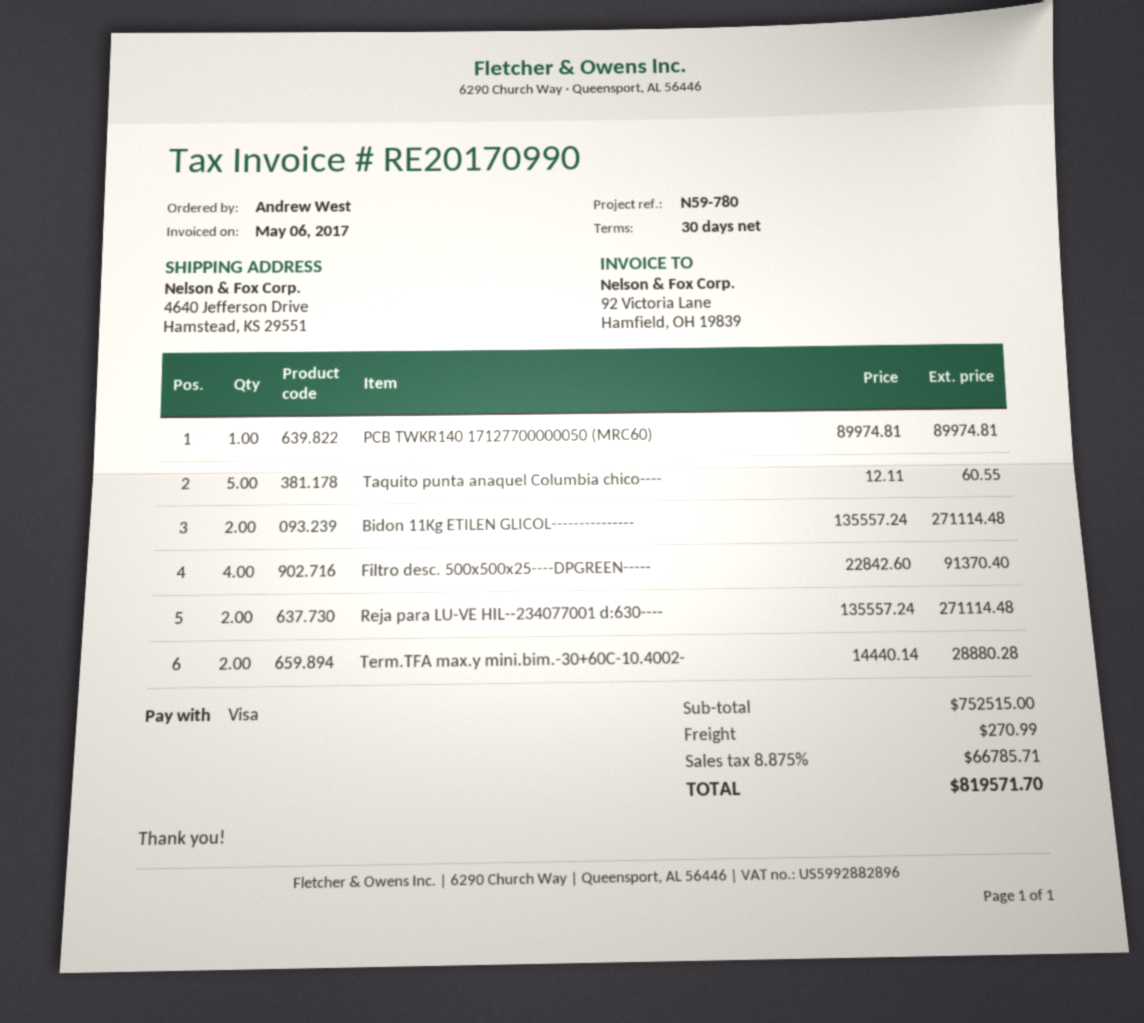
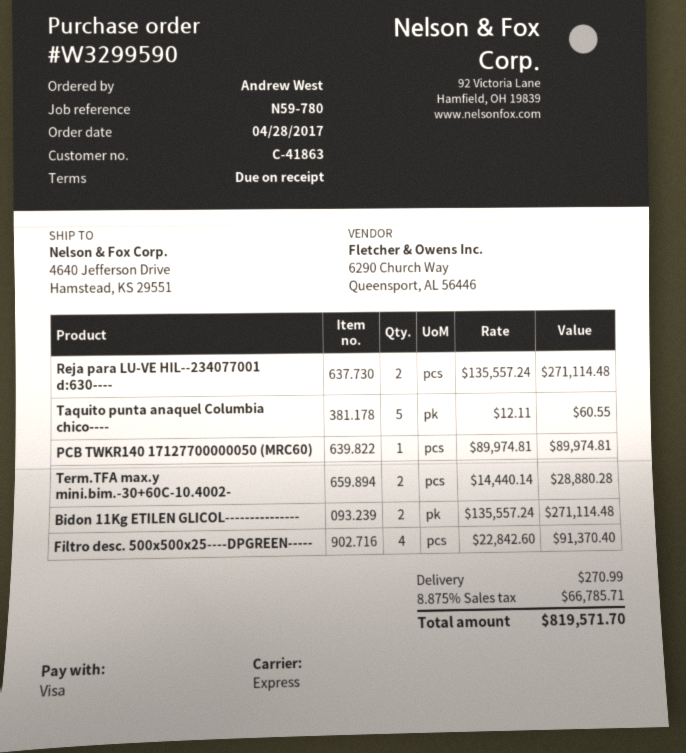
payment terms: 30 days -> on receipt

